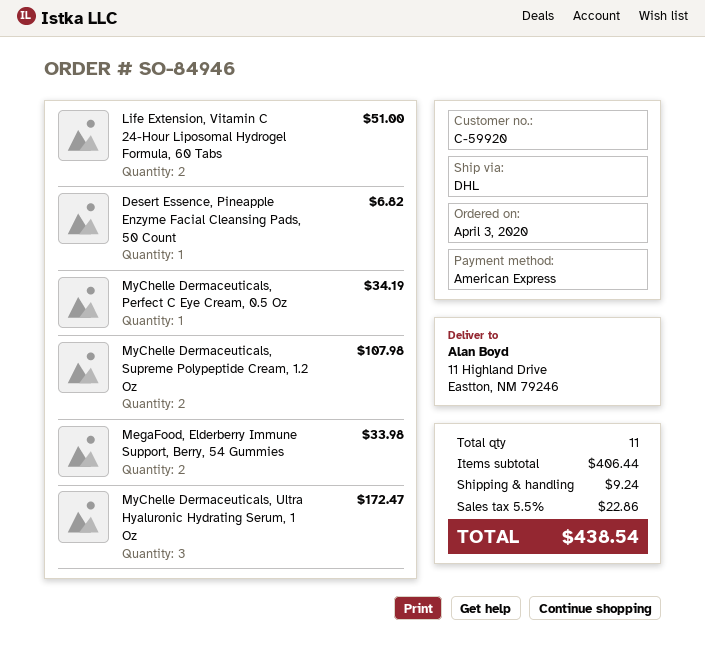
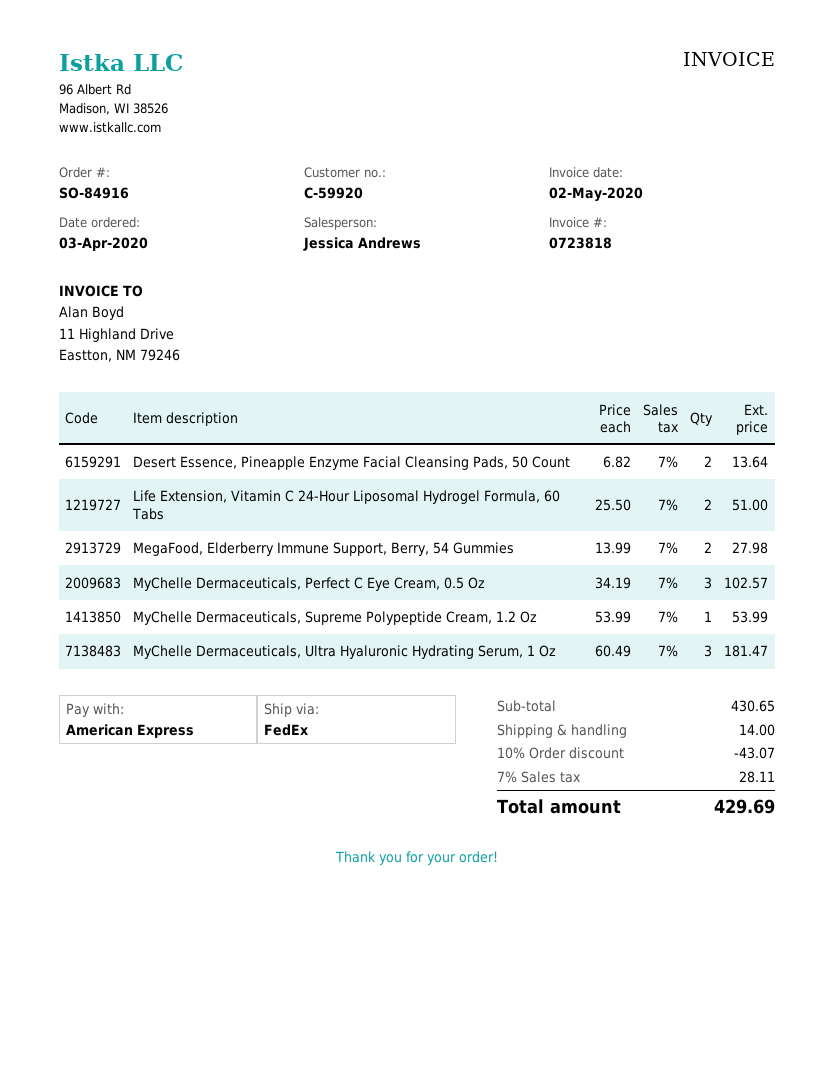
order number: SO-84946 -> SO-84916
shipping method: DHL -> FedEx
Desert Essence, Pineapple Enzyme Facial Cleansing Pads, 50 Count: 1 for 6.82 -> 2 for 13.64
MyChelle Dermaceuticals, Perfect C Eye Cream, 0.5 Oz: 1 for 34.19 -> 3 for 102.57
MyChelle Dermaceuticals, Supreme Polypeptide Cream, 1.2 Oz: 2 for 107.98 -> 1 for 53.99
MegaFood, Elderberry Immune Support, Berry, 54 Gummies: 2 for 33.98 -> 2 for 27.98
MyChelle Dermaceuticals, Ultra Hyaluronic Hydrating Serum, 1 Oz: 3 for 172.47 -> 3 for 181.47
subtotal: 406.44 -> 430.65
discount: none -> 10% = 43.07
shipping: 9.24 -> 14.00
tax: 5.5% = 22.86 -> 7% = 28.11
total: 438.54 -> 429.69

